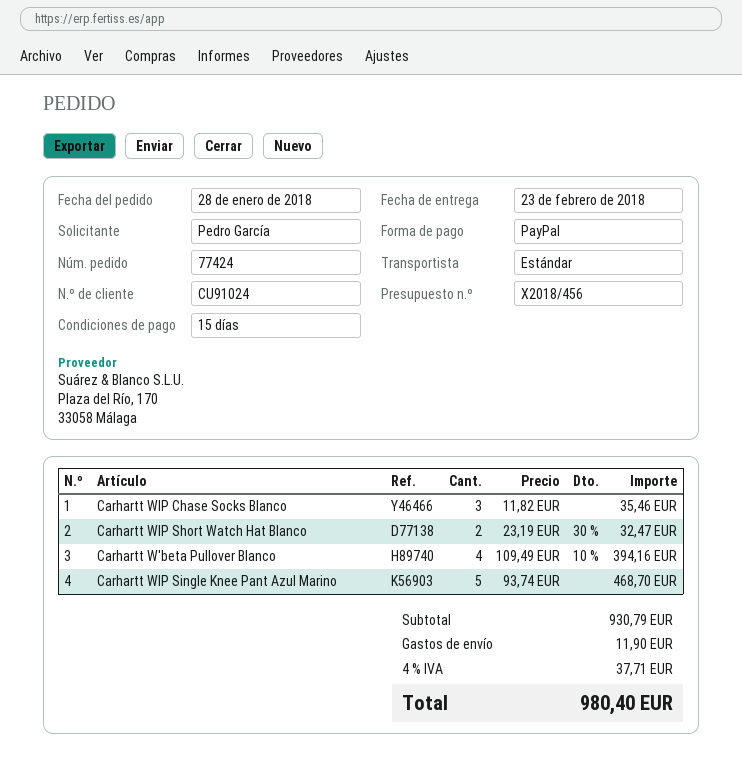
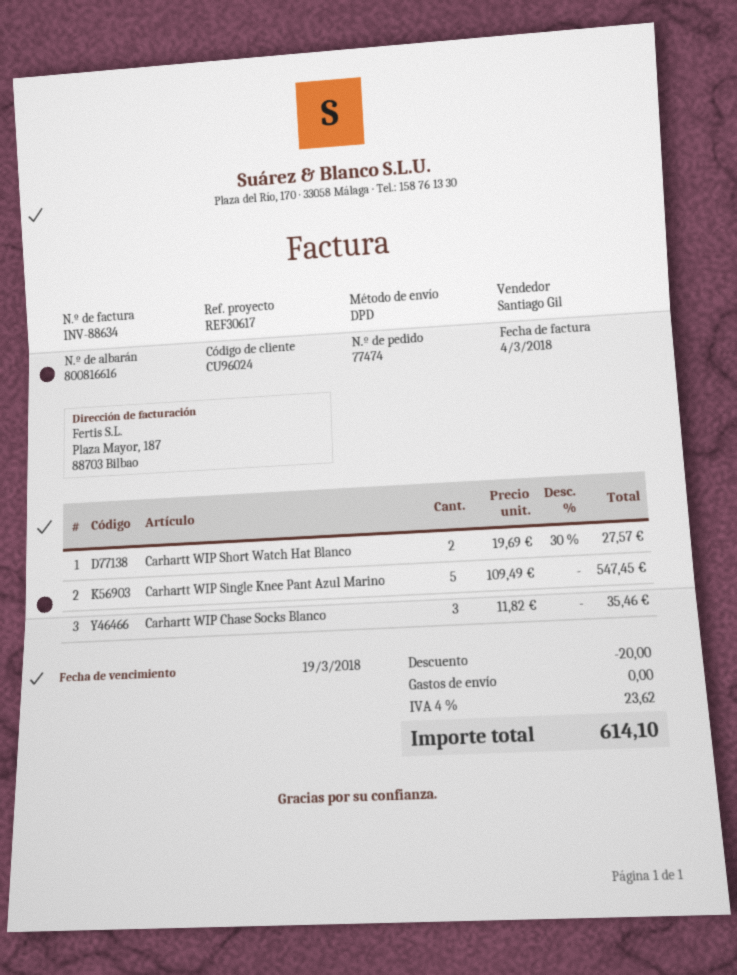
order number: 77424 -> 77474
customer number: CU91024 -> CU96024
shipping method: standard -> DPD
Carhartt WIP Short Watch Hat Blanco: 2 x 23.19 - 30% = 32.47 -> 2 x 19.69 - 30% = 27.57
Carhartt W'beta Pullover Blanco: 4 x 109.49 - 10% = 394.16 -> none
Carhartt WIP Single Knee Pant Azul Marino: 5 x 93.74 = 468.70 -> 5 x 109.49 = 547.45
discount: none -> 20.00
shipping: 11.90 -> 0.00
tax: 4% = 37.71 -> 4% = 23.62
total: 980.40 -> 614.10

